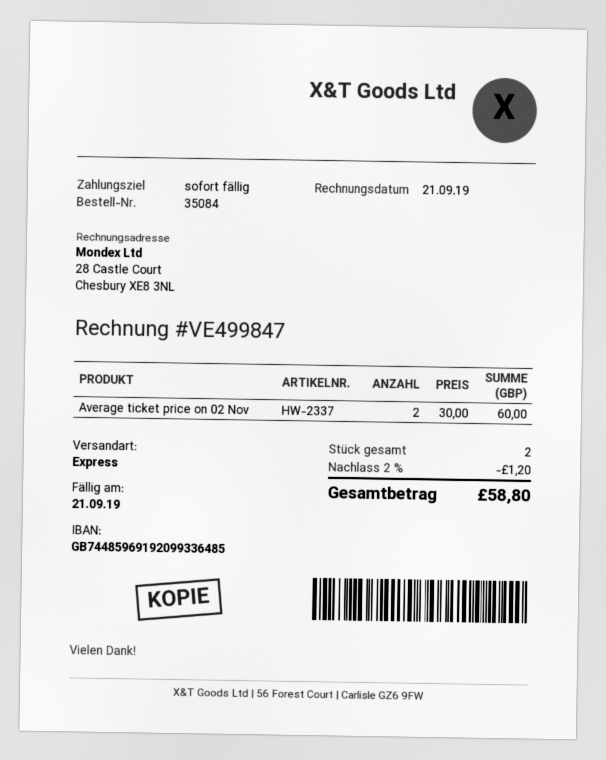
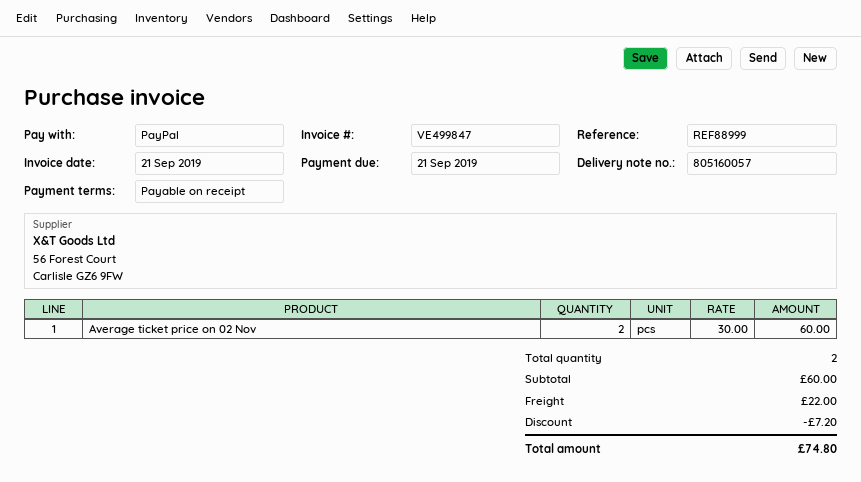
discount: 1.20 -> 7.20
shipping: none -> 22.00
total: 58.80 -> 74.80

